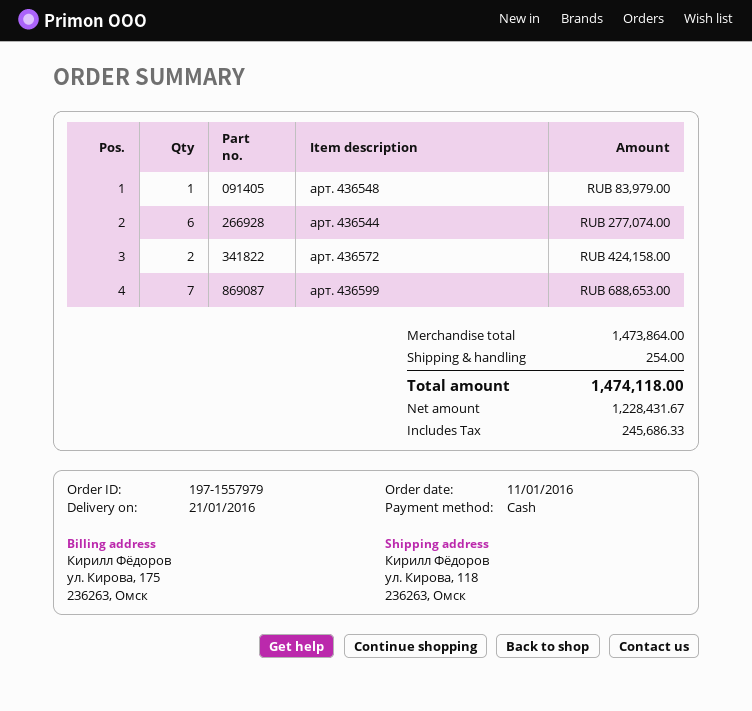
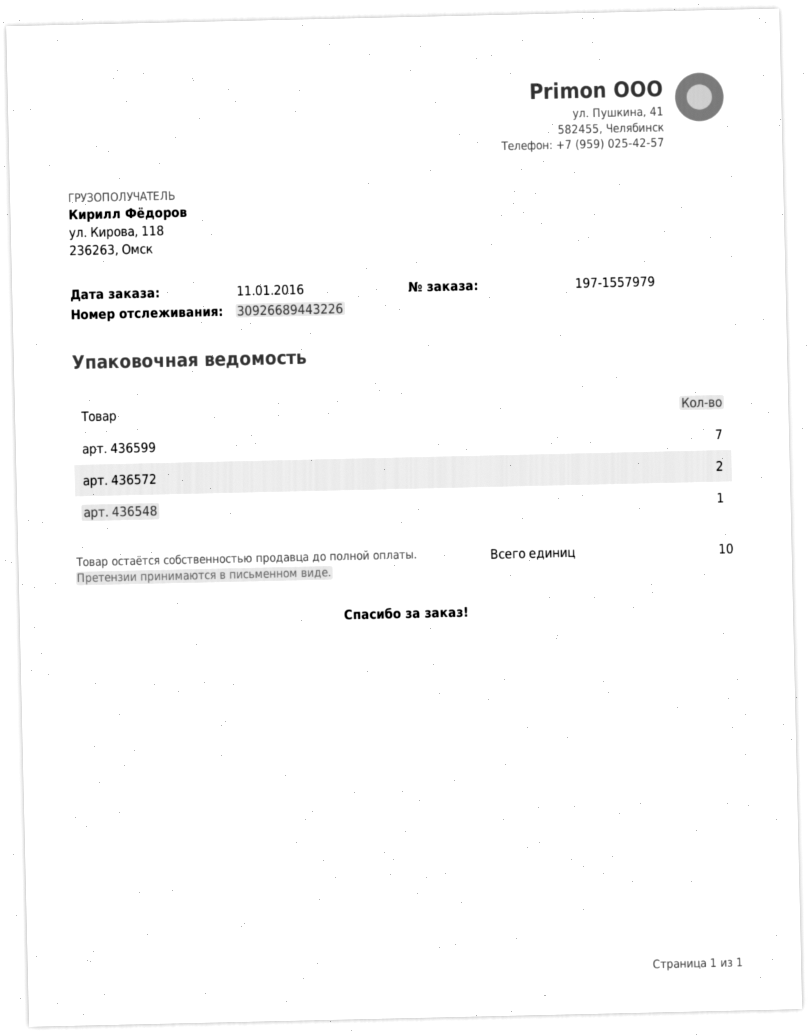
арт. 436544: 6 -> none

